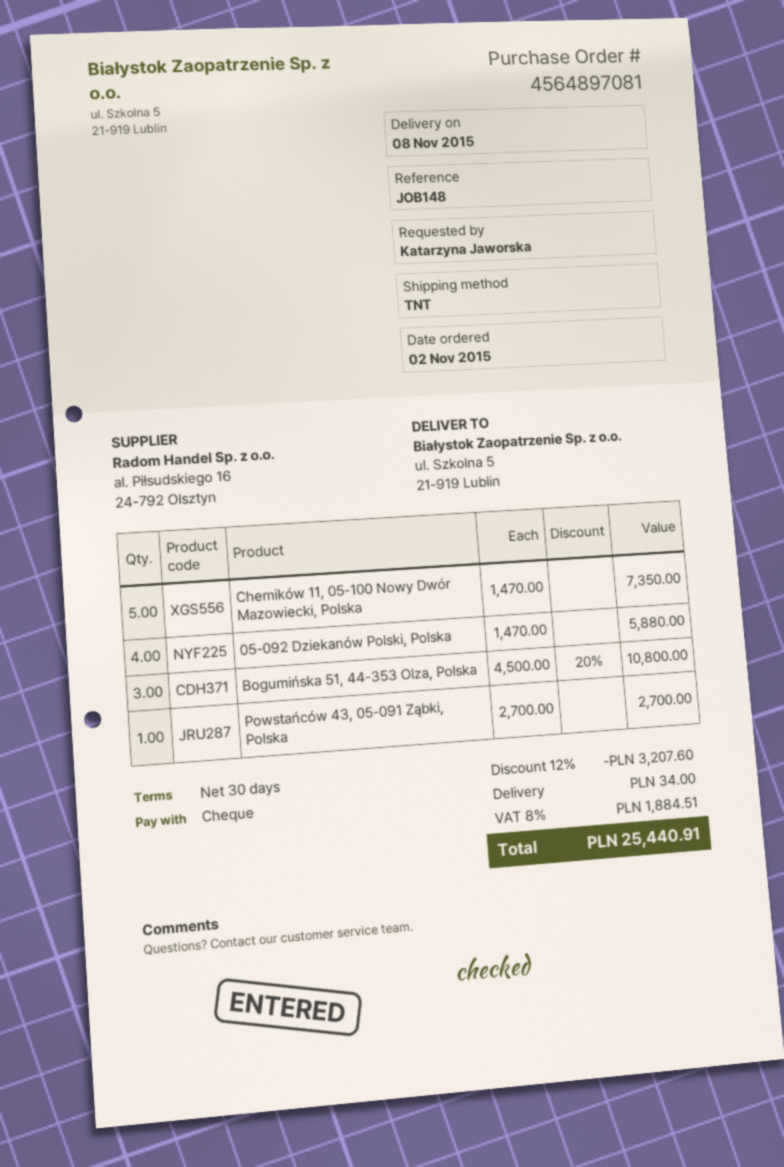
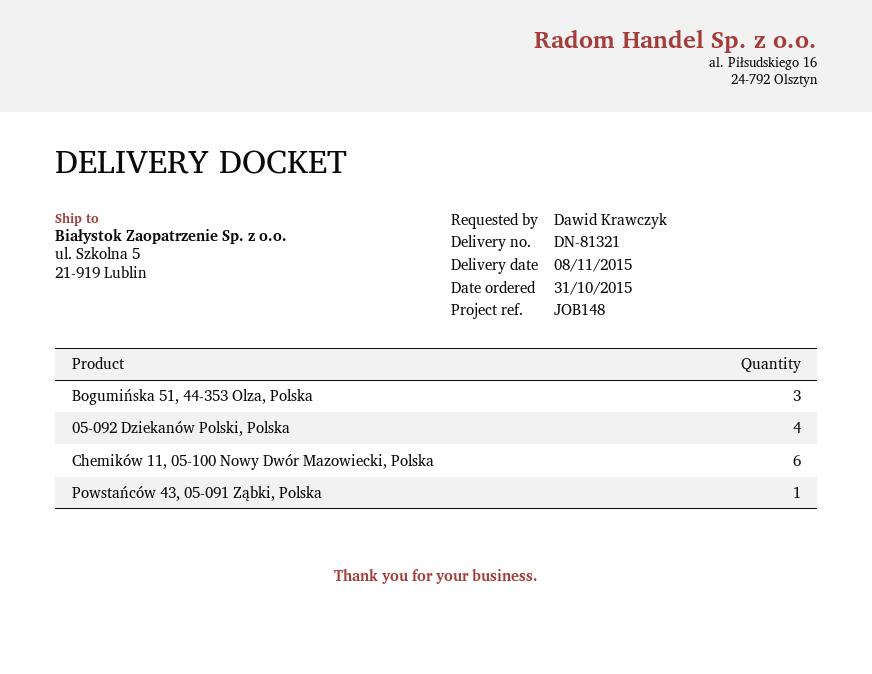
order date: 2015-11-02 -> 2015-10-31
ordered by: Katarzyna Jaworska -> Dawid Krawczyk
Chemików 11, 05-100 Nowy Dwór Mazowiecki, Polska: 5 -> 6

